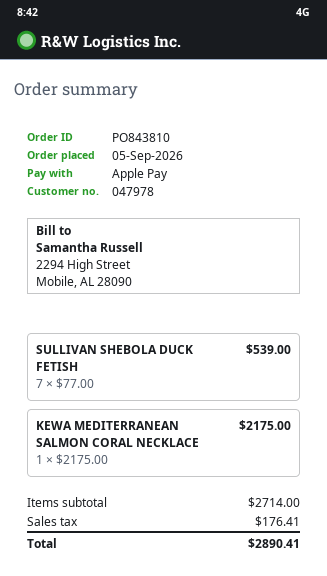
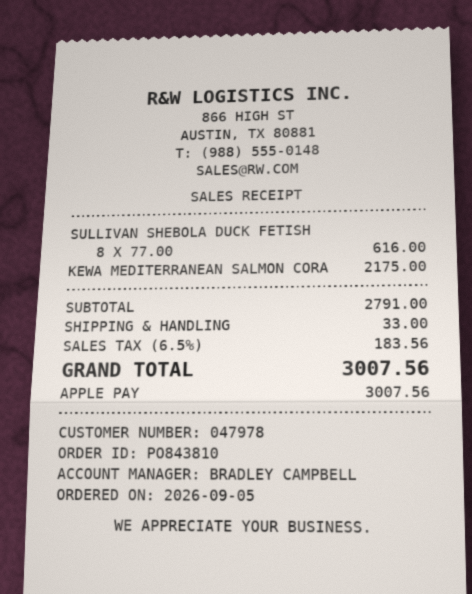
SULLIVAN SHEBOLA DUCK FETISH: 7 x 77.00 = 539.00 -> 8 x 77.00 = 616.00
subtotal: 2714.00 -> 2791.00
shipping: none -> 33.00
tax: 176.41 -> 183.56
total: 2890.41 -> 3007.56

